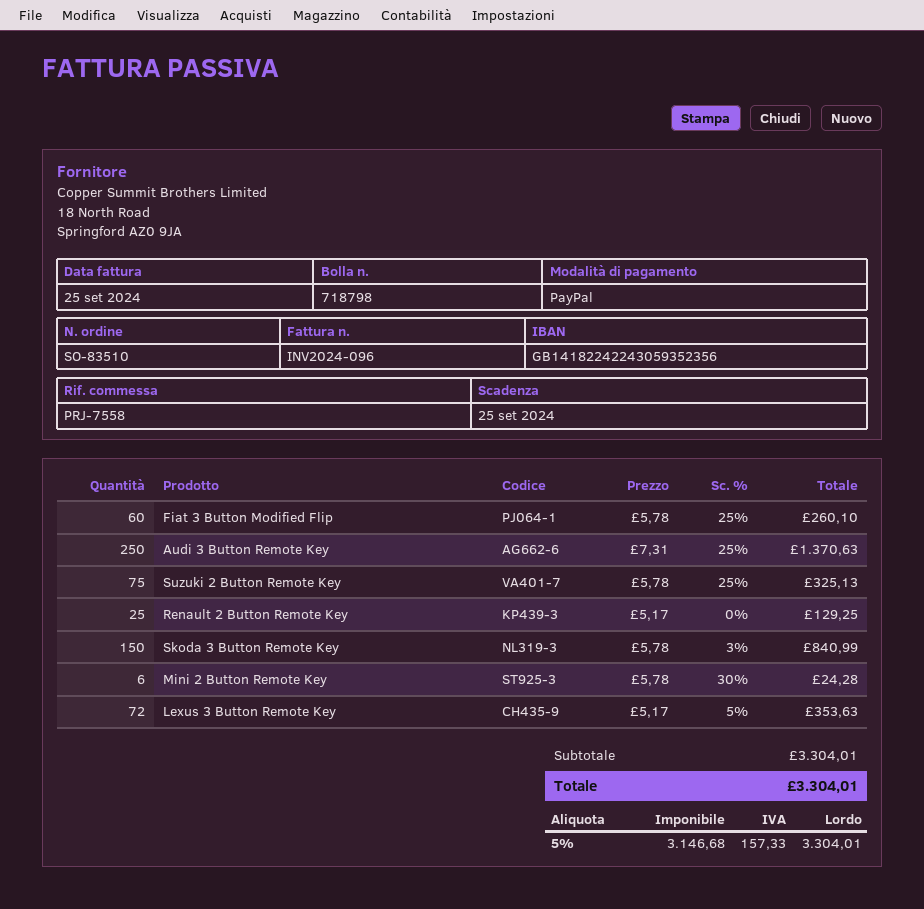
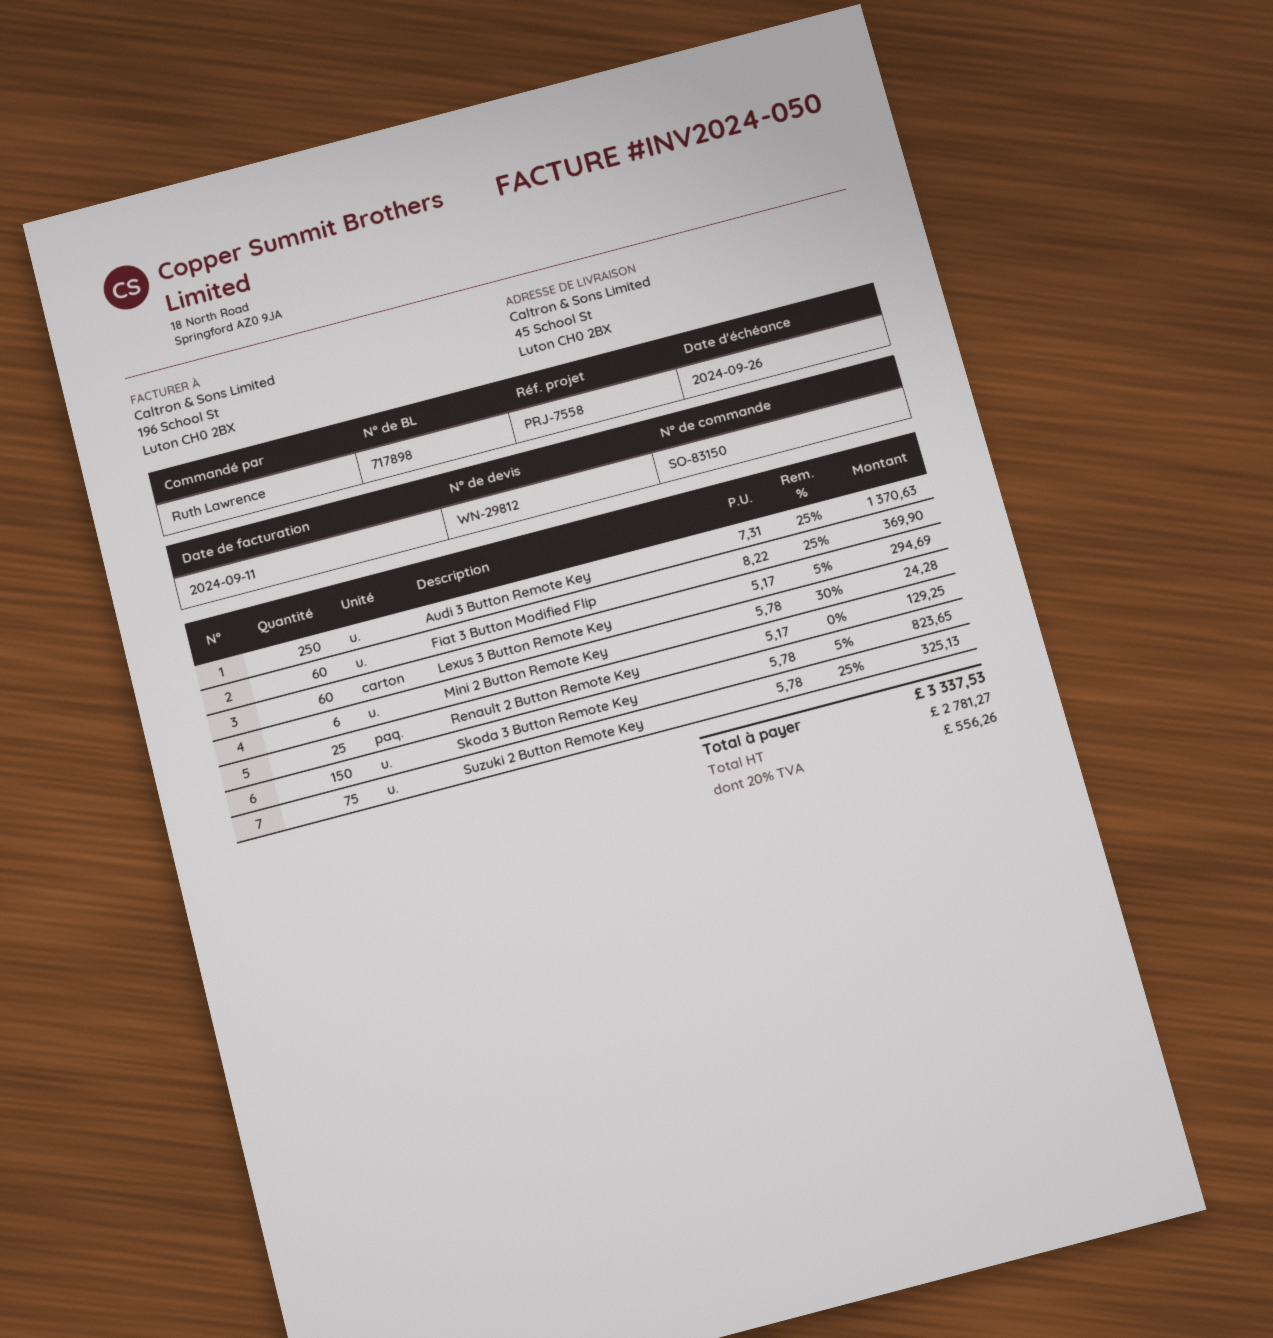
order number: SO-83510 -> SO-83150
delivery note number: 718798 -> 717898
invoice number: INV2024-096 -> INV2024-050
invoice date: 2024-09-25 -> 2024-09-11
due date: 2024-09-25 -> 2024-09-26
Fiat 3 Button Modified Flip: 60 x 5.78 - 25% = 260.10 -> 60 x 8.22 - 25% = 369.90
Skoda 3 Button Remote Key: 150 x 5.78 - 3% = 840.99 -> 150 x 5.78 - 5% = 823.65
Lexus 3 Button Remote Key: 72 x 5.17 - 5% = 353.63 -> 60 x 5.17 - 5% = 294.69
net: 3146.68 -> 2781.27
tax: 5% = 157.33 -> 20% = 556.26
total: 3304.01 -> 3337.53

